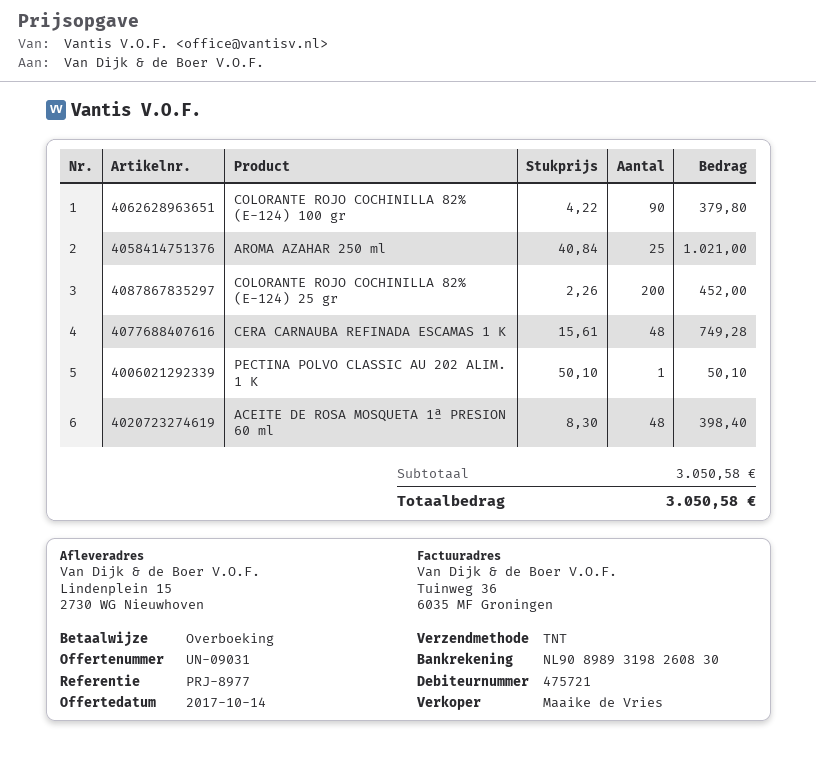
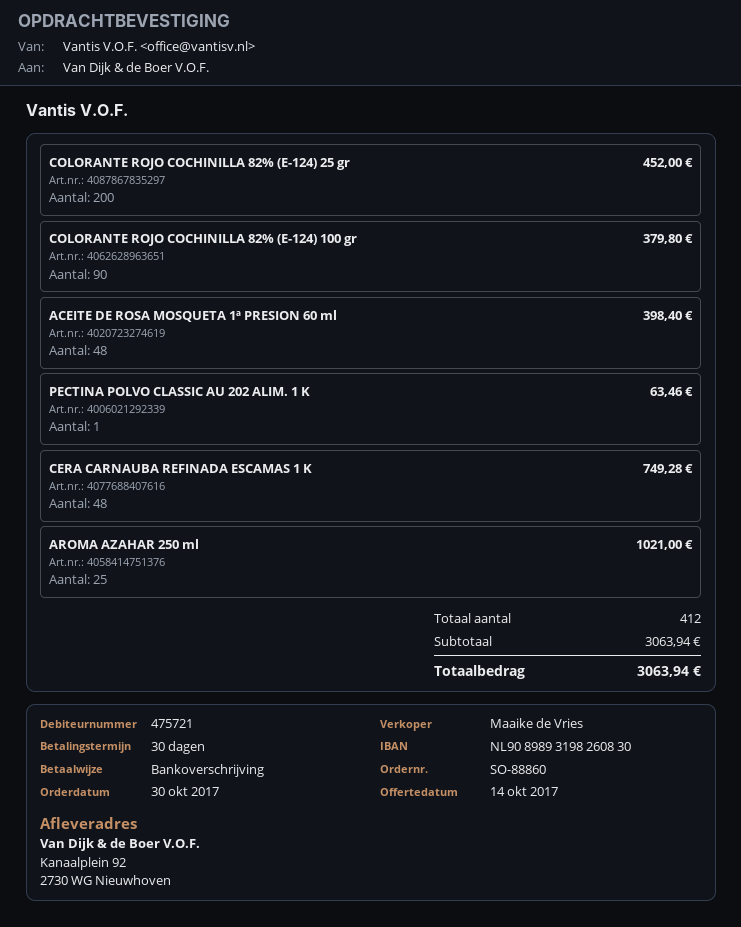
ship to: Lindenplein 15, 2730 WG Nieuwhoven -> Kanaalplein 92, 2730 WG Nieuwhoven
PECTINA POLVO CLASSIC AU 202 ALIM. 1 K: 1 for 50.10 -> 1 for 63.46
subtotal: 3050.58 -> 3063.94
total: 3050.58 -> 3063.94

